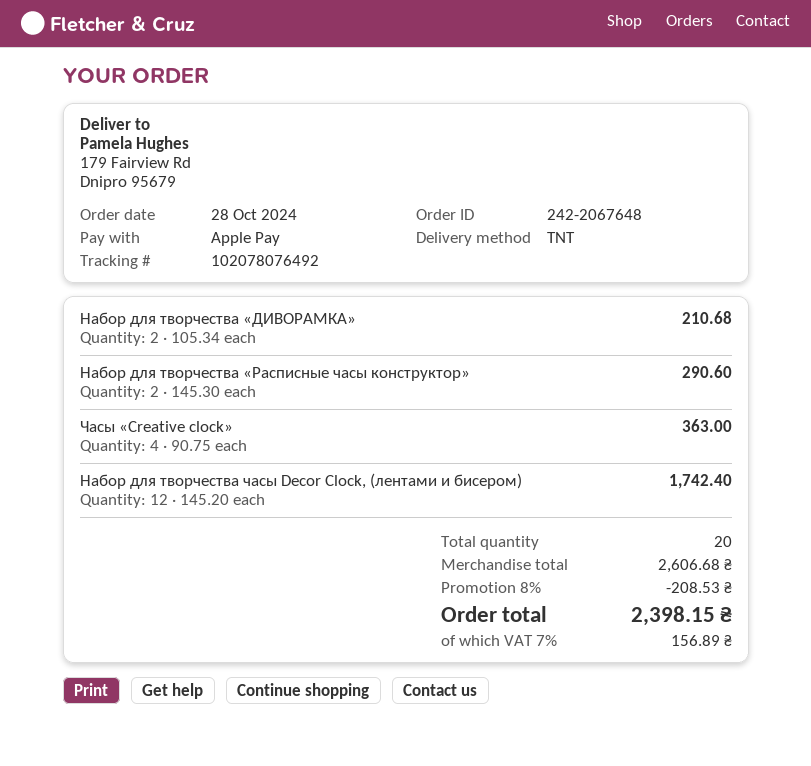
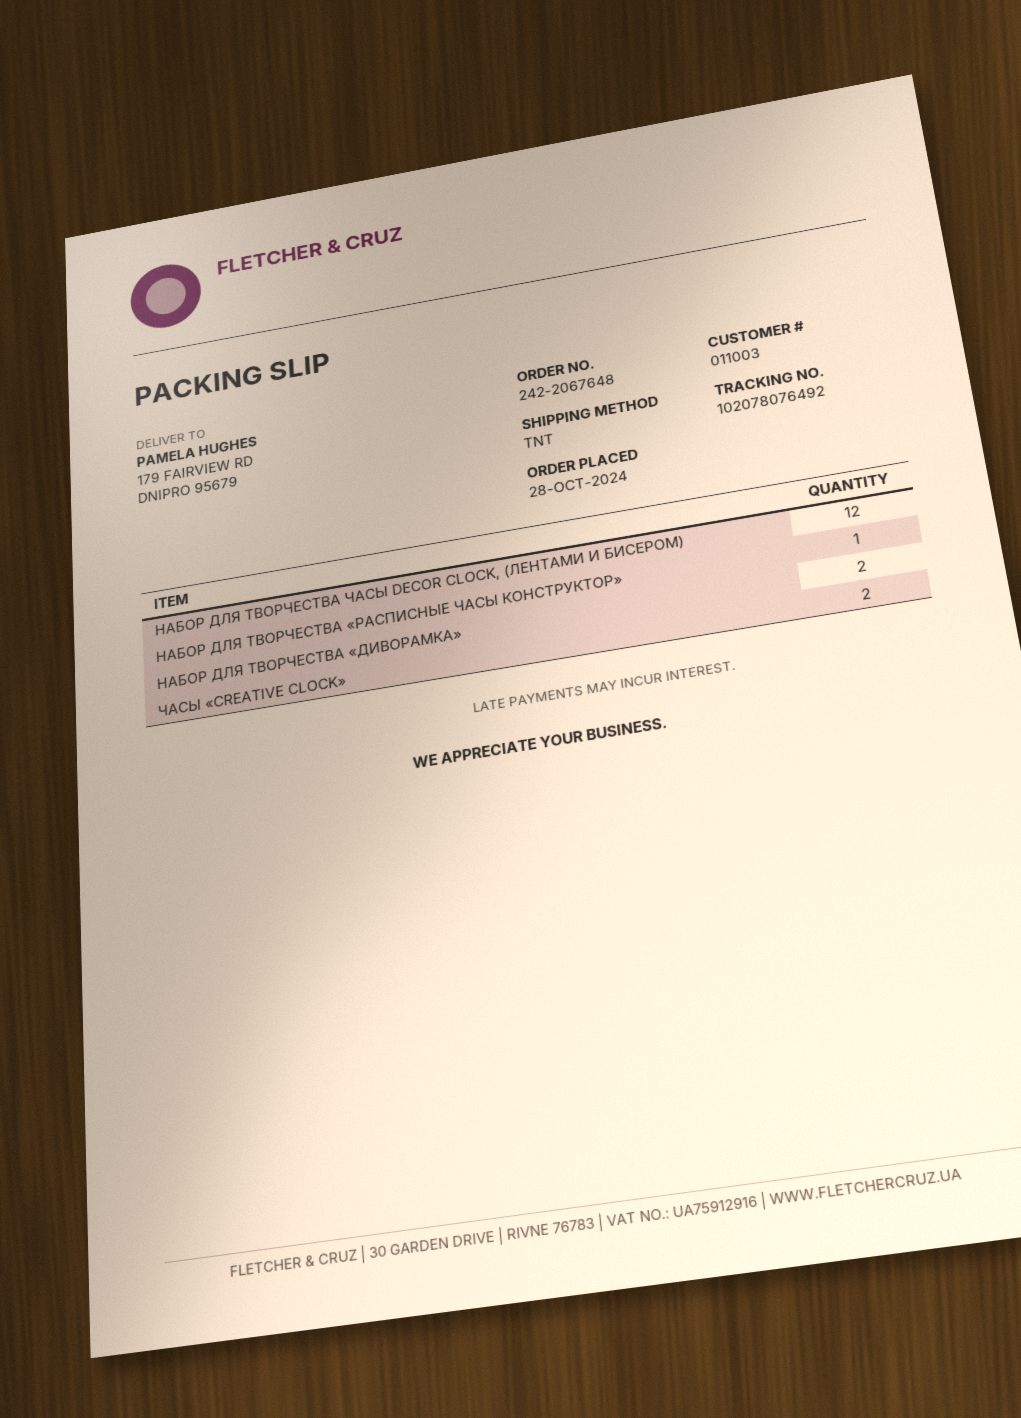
Набор для творчества «Расписные часы конструктор»: 2 -> 1
Часы «Creative clock»: 4 -> 2

